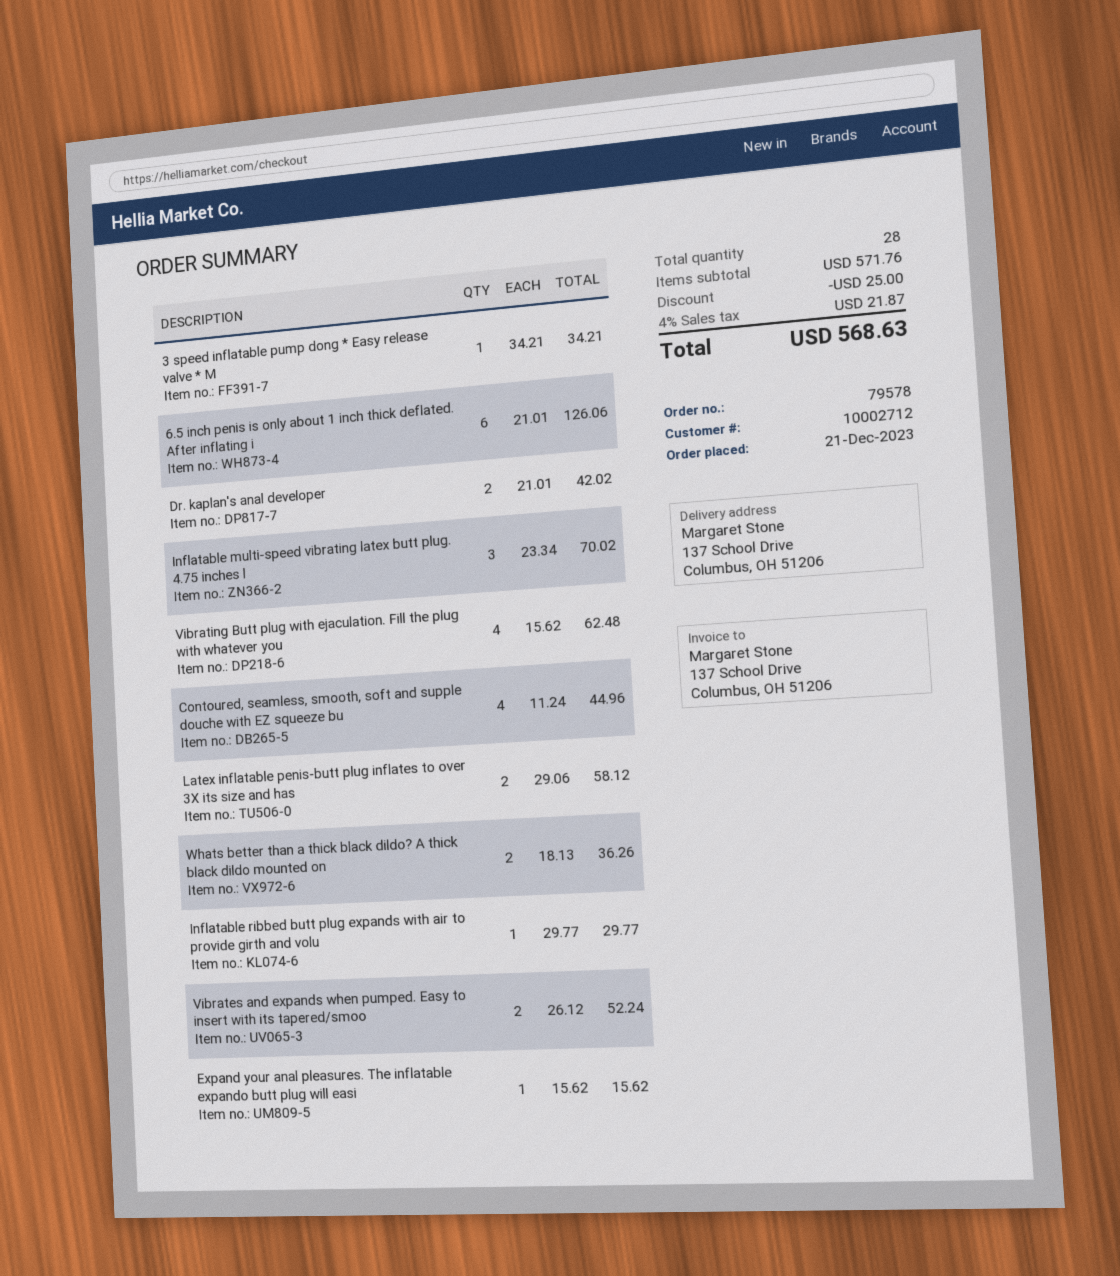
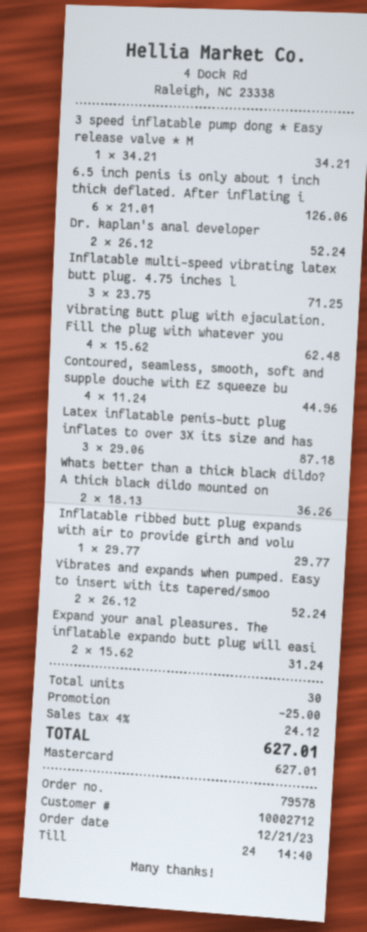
Dr. kaplan's anal developer: 2 x 21.01 = 42.02 -> 2 x 26.12 = 52.24
Inflatable multi-speed vibrating latex butt plug. 4.75 inches l: 3 x 23.34 = 70.02 -> 3 x 23.75 = 71.25
Latex inflatable penis-butt plug inflates to over 3X its size and has: 2 x 29.06 = 58.12 -> 3 x 29.06 = 87.18
Expand your anal pleasures. The inflatable expando butt plug will easi: 1 x 15.62 = 15.62 -> 2 x 15.62 = 31.24
total quantity: 28 -> 30
tax: 4% = 21.87 -> 4% = 24.12
total: 568.63 -> 627.01

